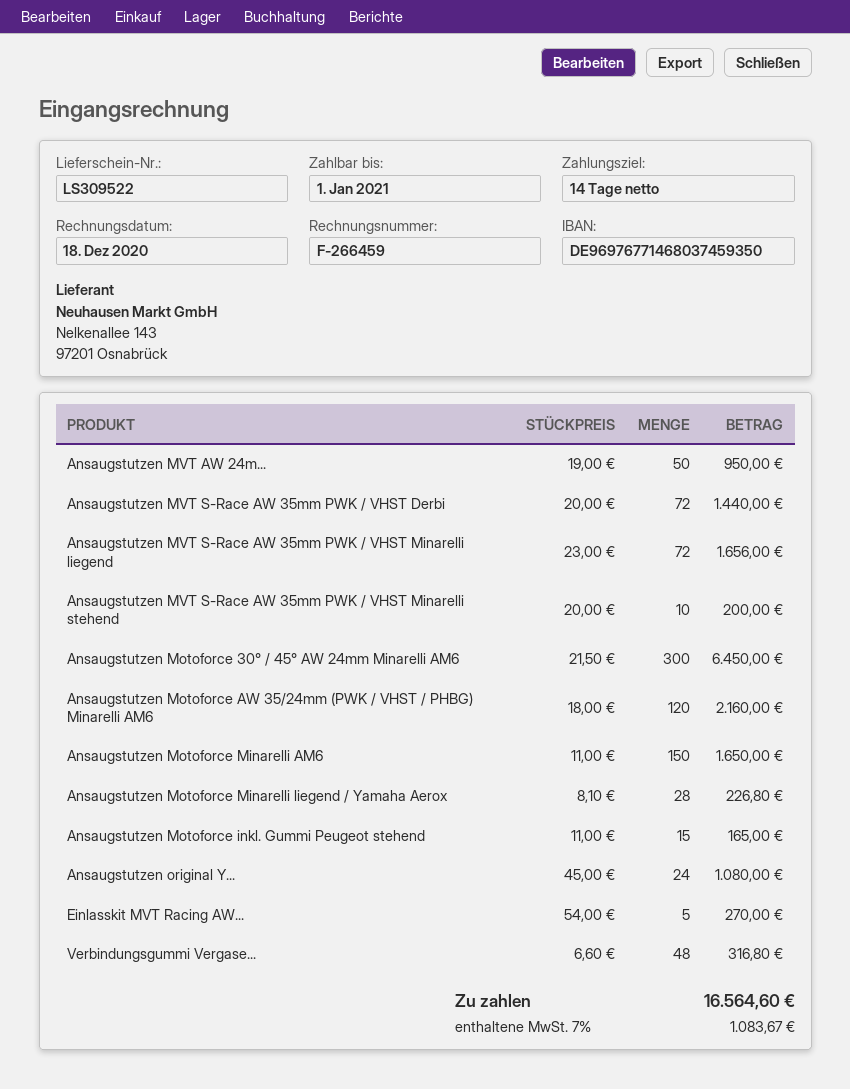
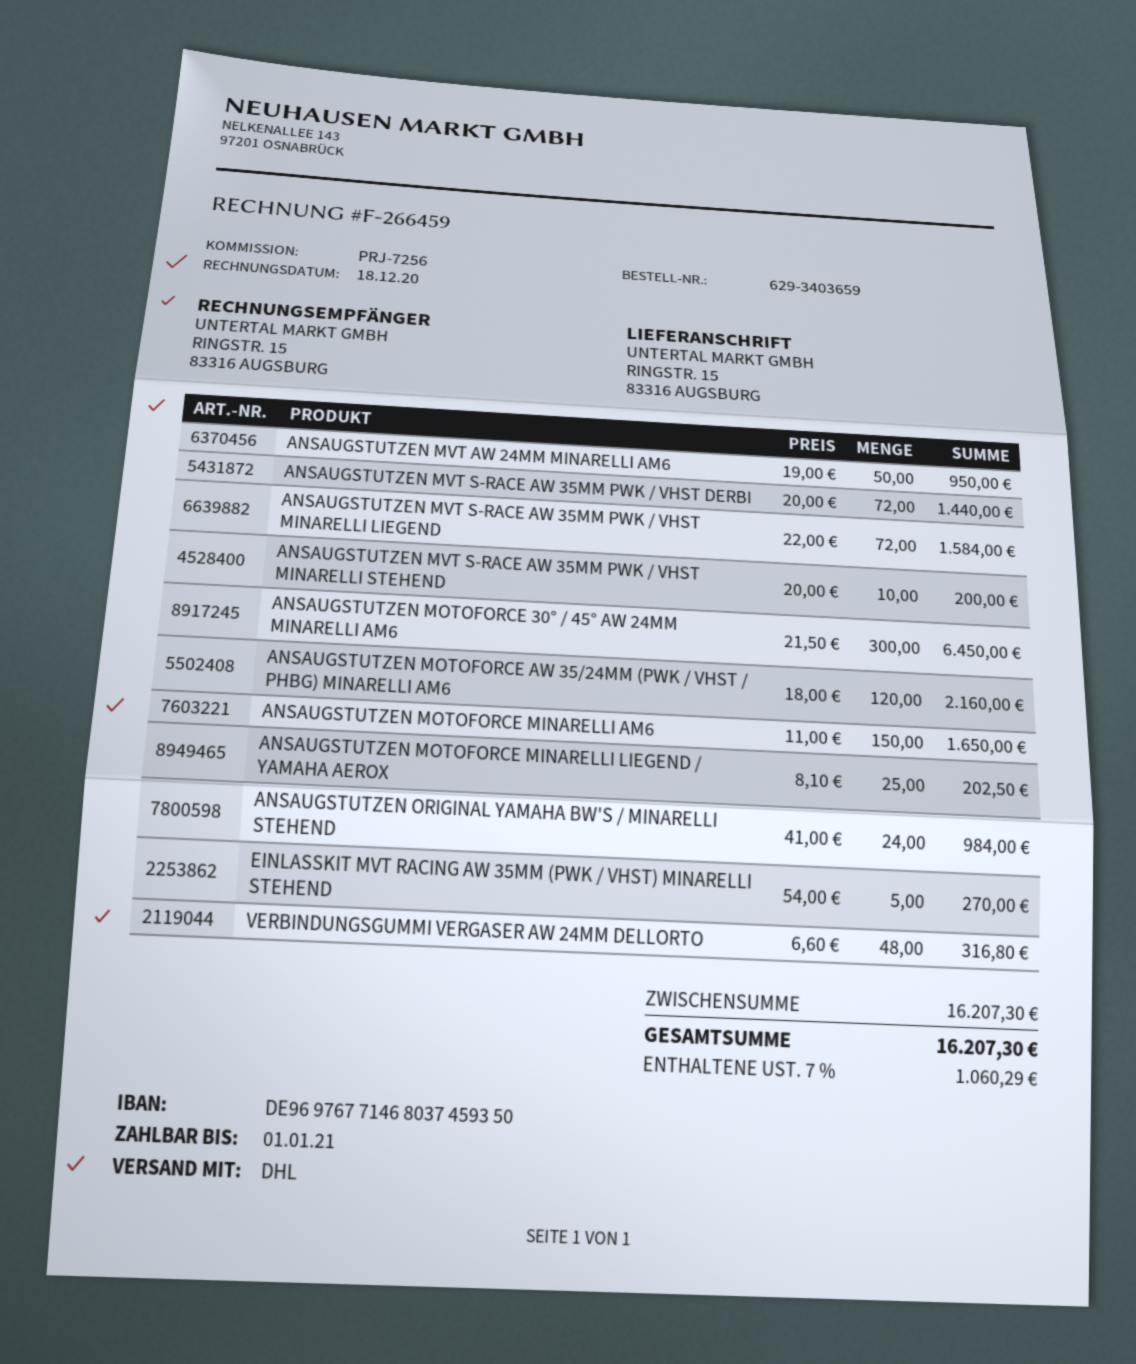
Ansaugstutzen MVT S-Race AW 35mm PWK / VHST Minarelli liegend: 72 x 23.00 = 1656.00 -> 72 x 22.00 = 1584.00
Ansaugstutzen Motoforce Minarelli liegend / Yamaha Aerox: 28 x 8.10 = 226.80 -> 25 x 8.10 = 202.50
Ansaugstutzen Motoforce inkl. Gummi Peugeot stehend: 15 x 11.00 = 165.00 -> none
Ansaugstutzen original Y...: 24 x 45.00 = 1080.00 -> 24 x 41.00 = 984.00
tax: 7% = 1083.67 -> 7% = 1060.29
total: 16564.60 -> 16207.30

